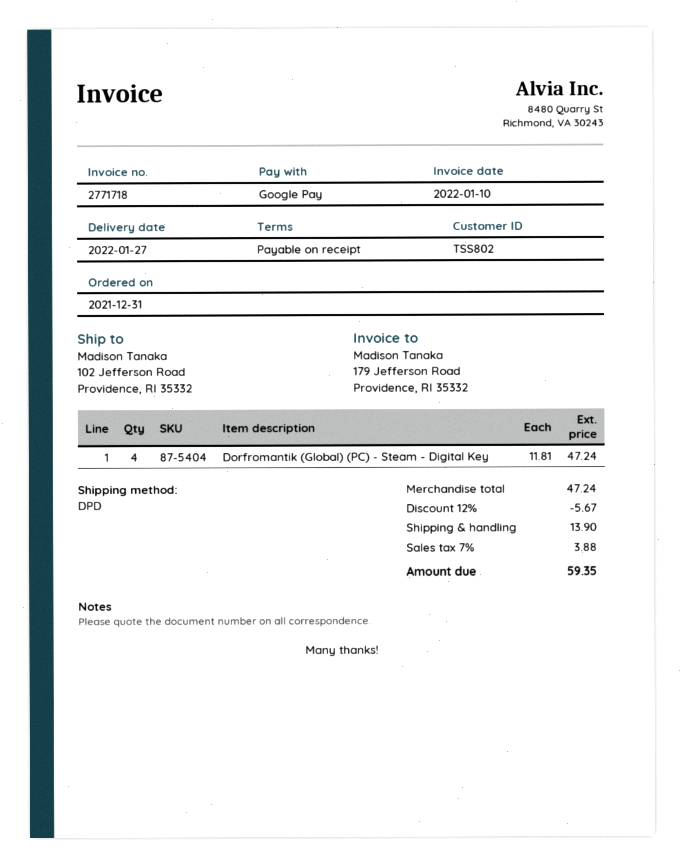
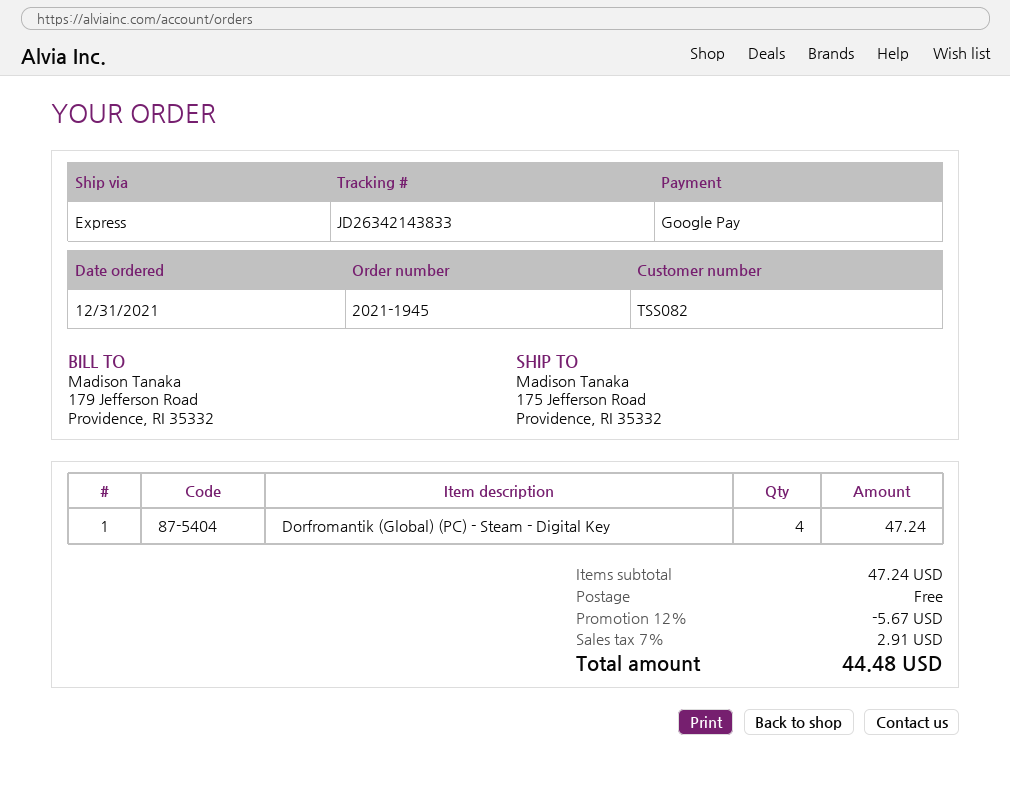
customer number: TSS802 -> TSS082
shipping method: DPD -> express
ship to: 102 Jefferson Road, Providence, RI 35332 -> 175 Jefferson Road, Providence, RI 35332
shipping: 13.90 -> 0.00
tax: 7% = 3.88 -> 7% = 2.91
total: 59.35 -> 44.48

